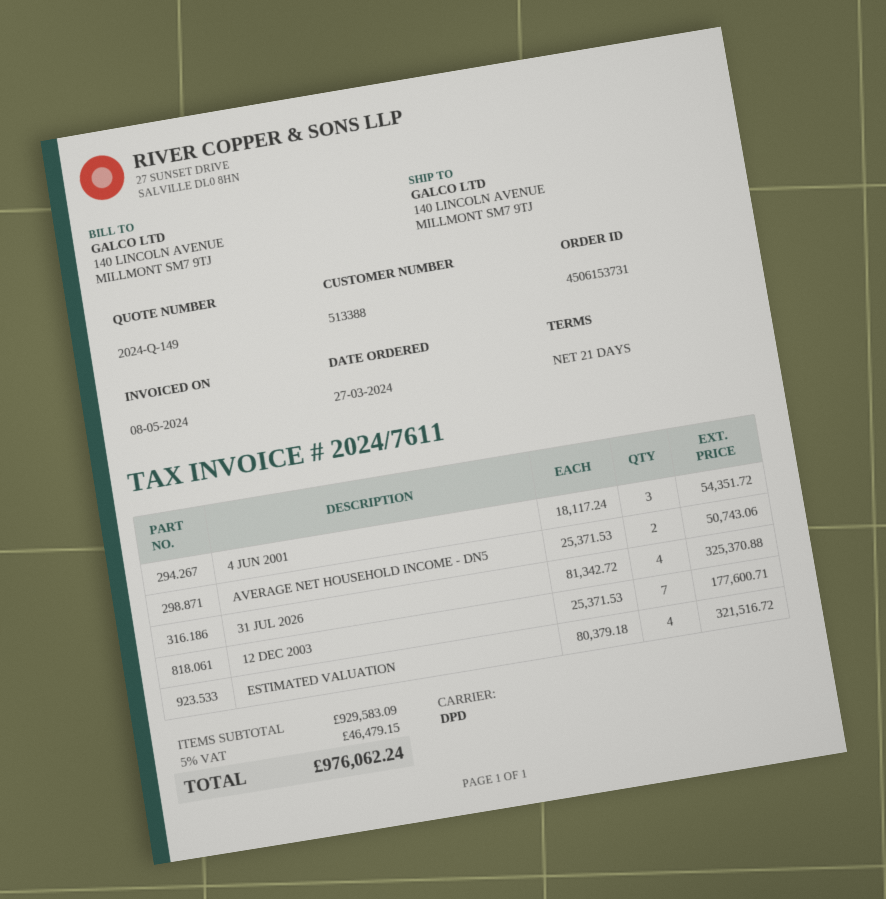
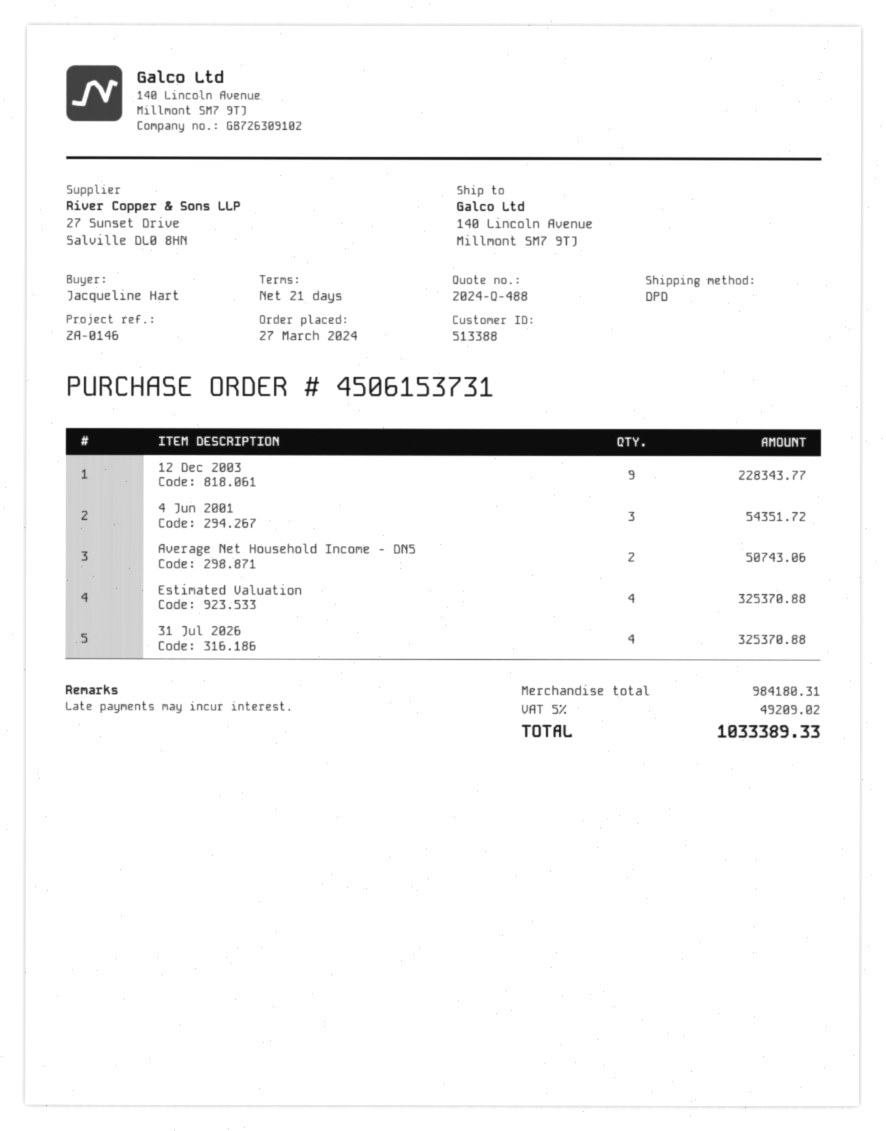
quote number: 2024-Q-149 -> 2024-Q-488
12 DEC 2003: 7 for 177600.71 -> 9 for 228343.77
ESTIMATED VALUATION: 4 for 321516.72 -> 4 for 325370.88
subtotal: 929583.09 -> 984180.31
tax: 5% = 46479.15 -> 5% = 49209.02
total: 976062.24 -> 1033389.33

